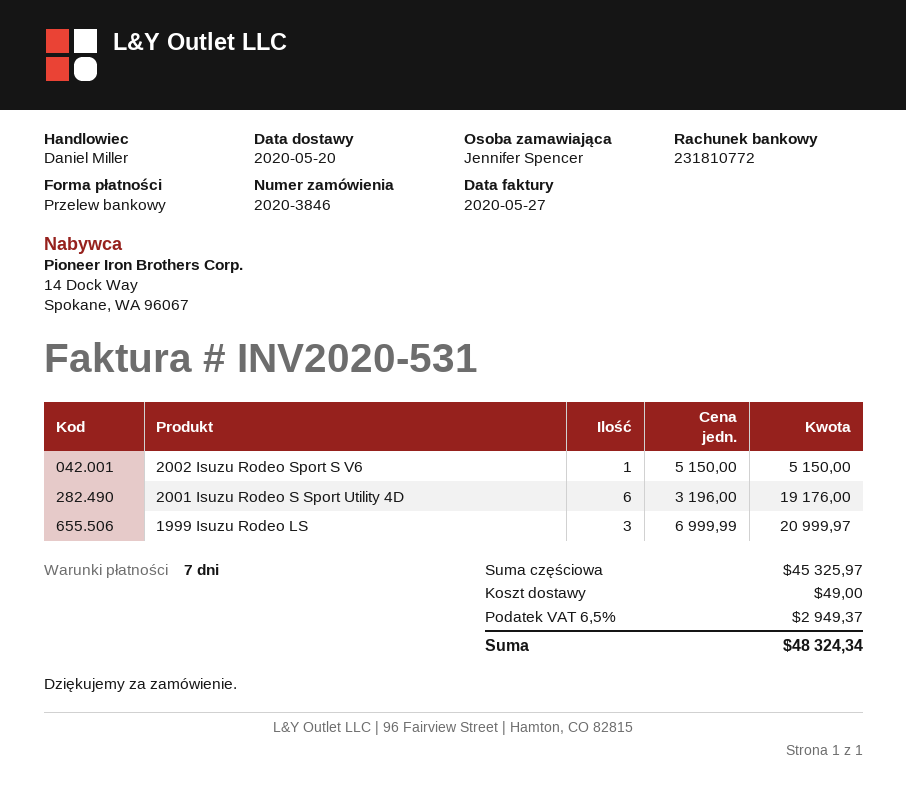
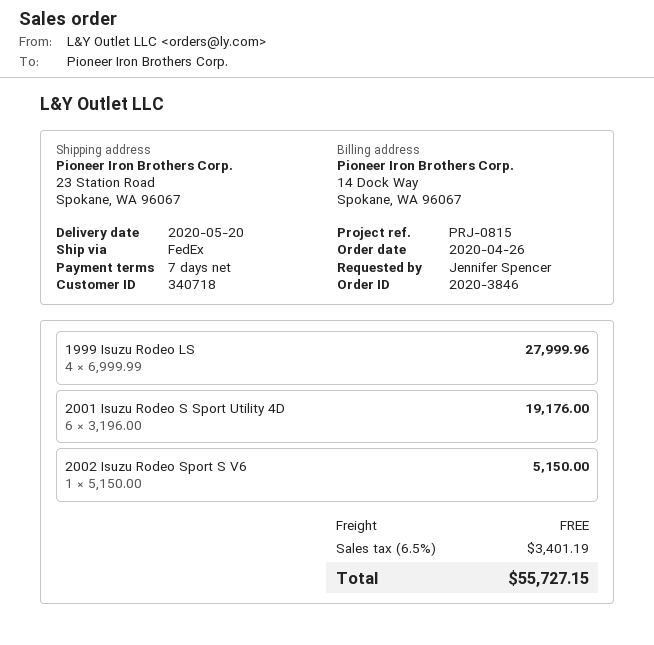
1999 Isuzu Rodeo LS: 3 x 6999.99 = 20999.97 -> 4 x 6999.99 = 27999.96
shipping: 49.00 -> 0.00
tax: 6.5% = 2949.37 -> 6.5% = 3401.19
total: 48324.34 -> 55727.15

